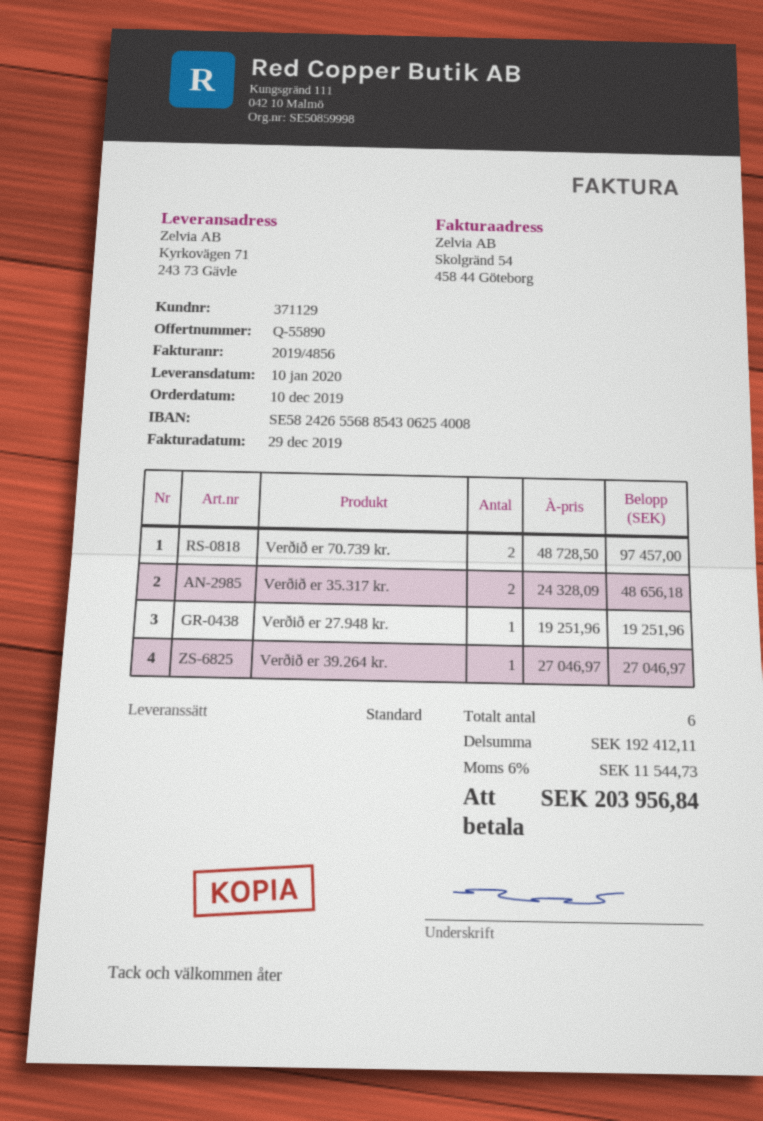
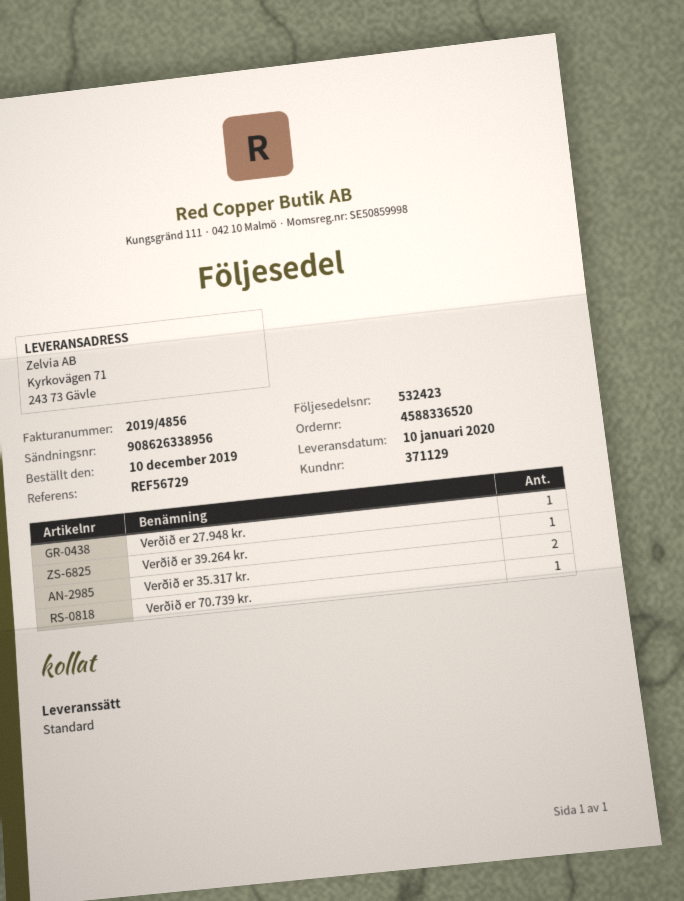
Verðið er 70.739 kr.: 2 -> 1

